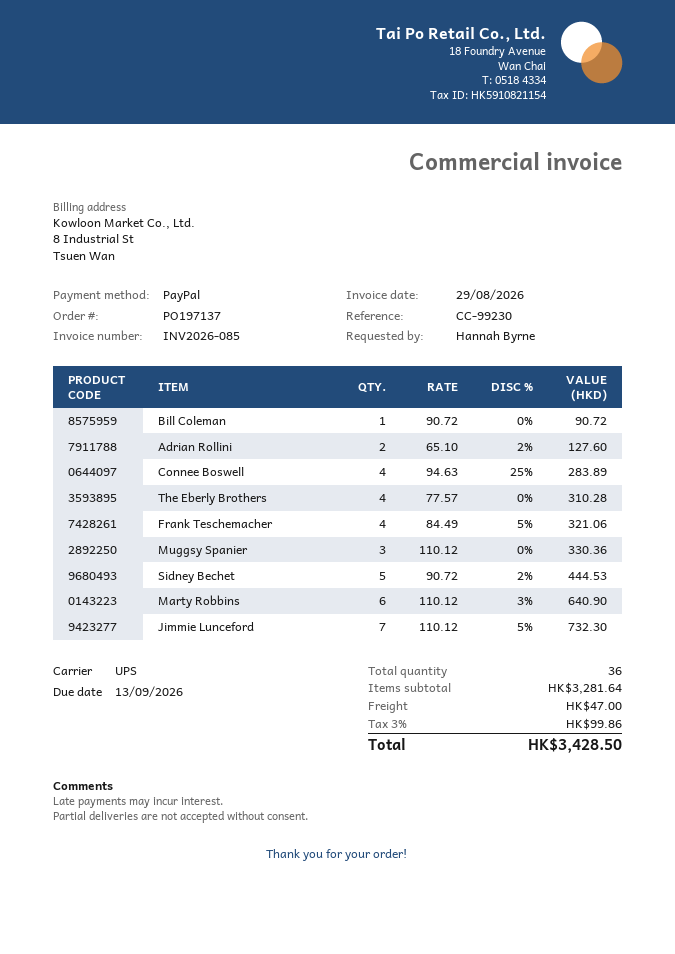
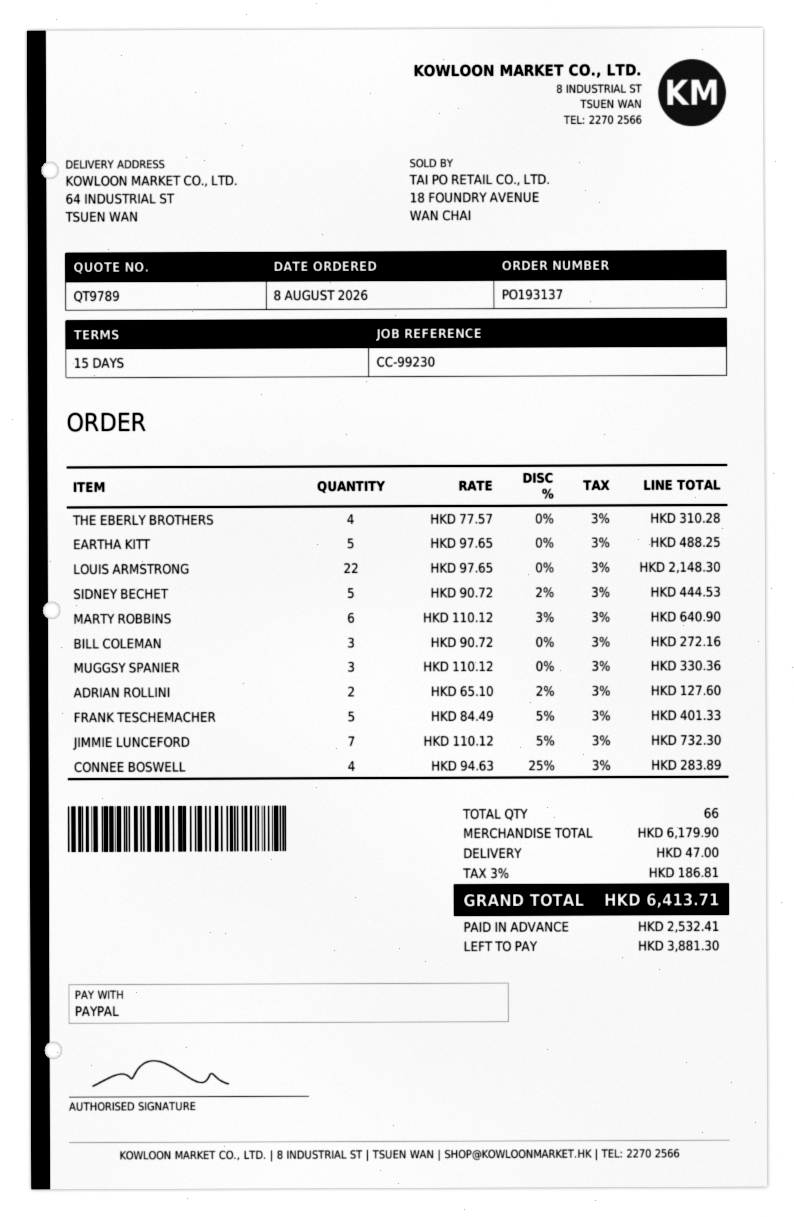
order number: PO197137 -> PO193137
Bill Coleman: 1 x 90.72 = 90.72 -> 3 x 90.72 = 272.16
Frank Teschemacher: 4 x 84.49 - 5% = 321.06 -> 5 x 84.49 - 5% = 401.33
EARTHA KITT: none -> 5 x 97.65 = 488.25
LOUIS ARMSTRONG: none -> 22 x 97.65 = 2148.30
total quantity: 36 -> 66
subtotal: 3281.64 -> 6179.90
tax: 3% = 99.86 -> 3% = 186.81
total: 3428.50 -> 6413.71

